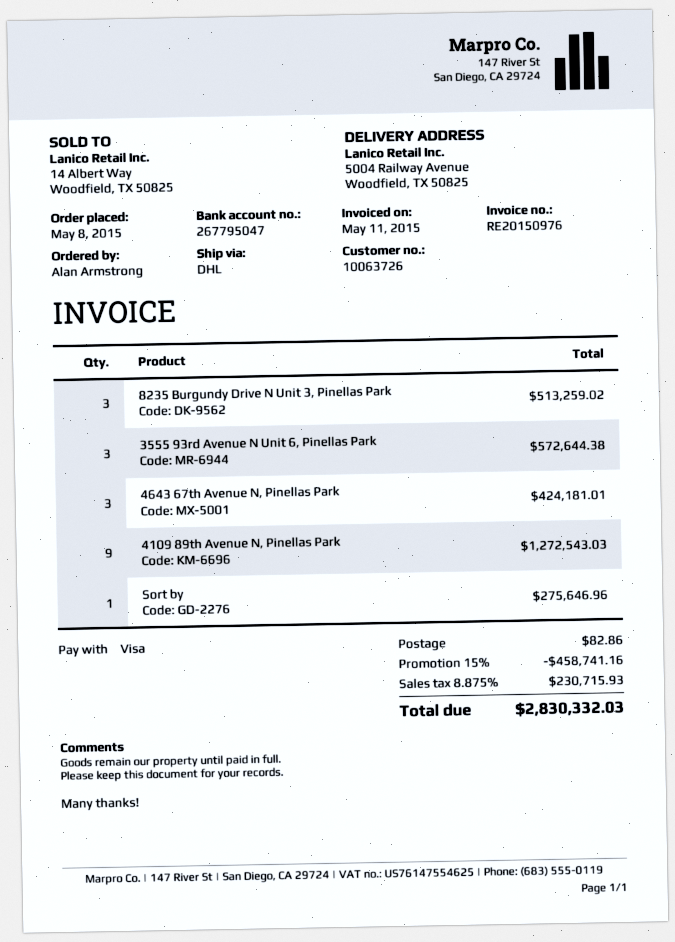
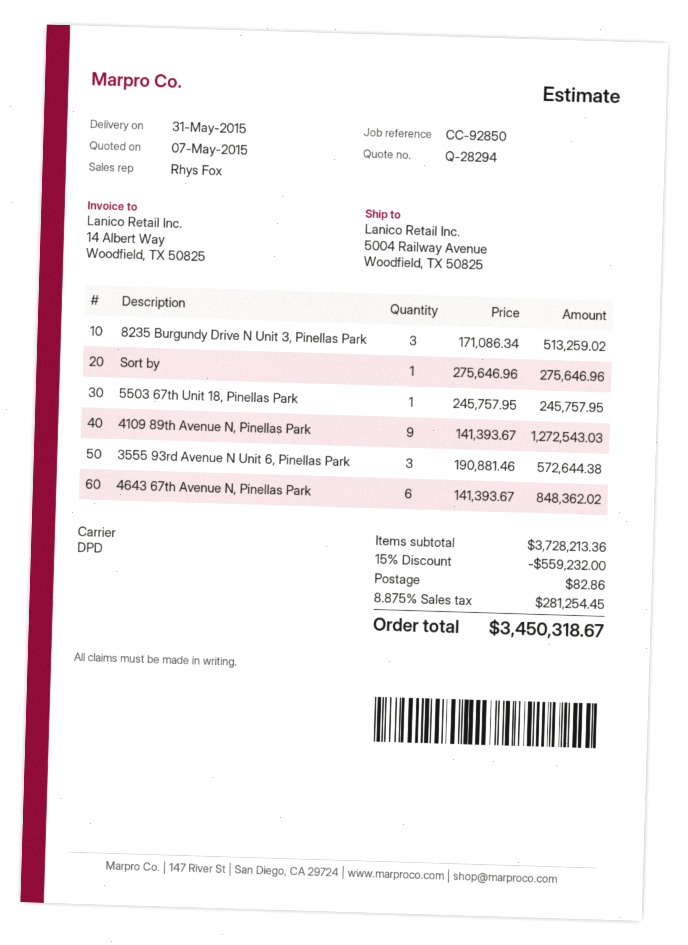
shipping method: DHL -> DPD
4643 67th Avenue N, Pinellas Park: 3 for 424181.01 -> 6 for 848362.02
5503 67th Unit 18, Pinellas Park: none -> 1 for 245757.95
discount: 15% = 458741.16 -> 15% = 559232.00
tax: 8.875% = 230715.93 -> 8.875% = 281254.45
total: 2830332.03 -> 3450318.67

